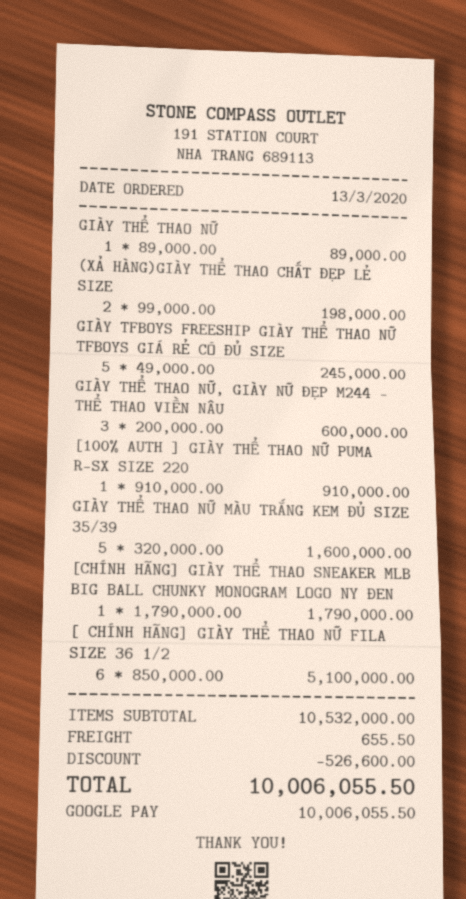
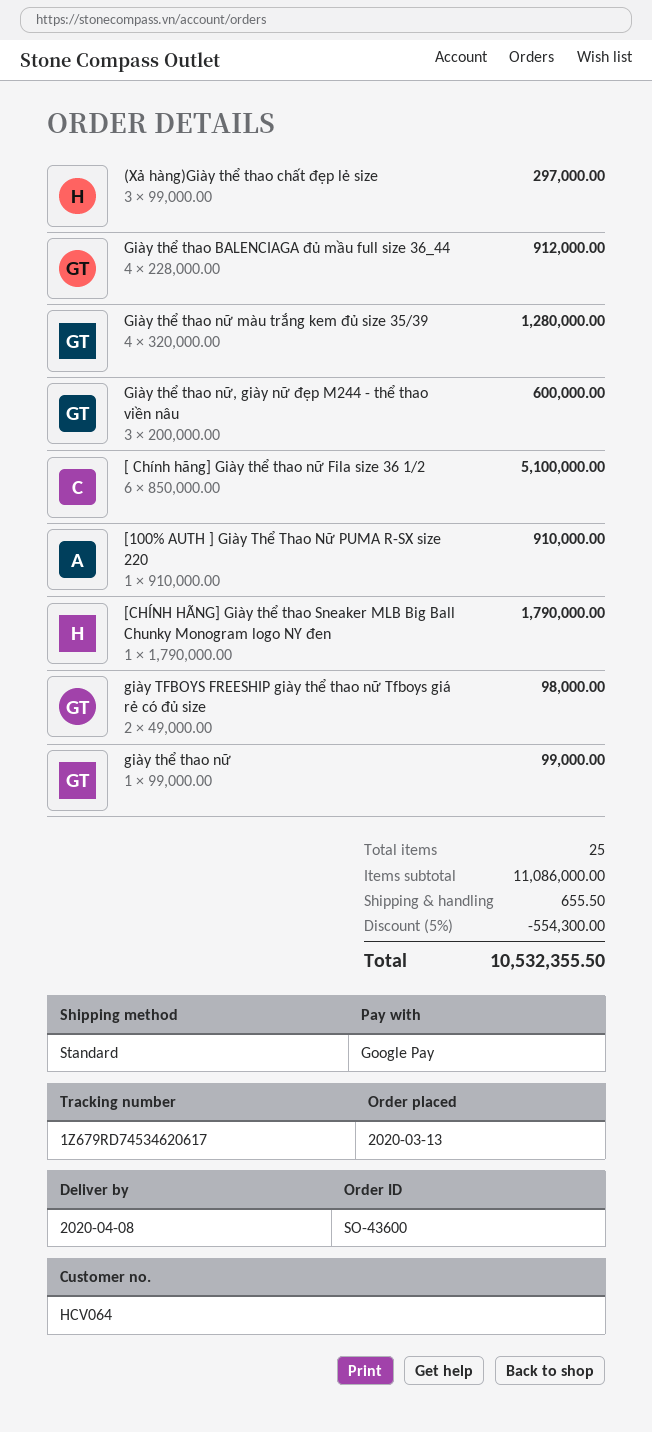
GIÀY THỂ THAO NỮ: 1 x 89000.00 = 89000.00 -> 1 x 99000.00 = 99000.00
(XẢ HÀNG)GIÀY THỂ THAO CHẤT ĐẸP LẺ SIZE: 2 x 99000.00 = 198000.00 -> 3 x 99000.00 = 297000.00
GIÀY TFBOYS FREESHIP GIÀY THỂ THAO NỮ TFBOYS GIÁ RẺ CÓ ĐỦ SIZE: 5 x 49000.00 = 245000.00 -> 2 x 49000.00 = 98000.00
GIÀY THỂ THAO NỮ MÀU TRẮNG KEM ĐỦ SIZE 35/39: 5 x 320000.00 = 1600000.00 -> 4 x 320000.00 = 1280000.00
Giày thể thao BALENCIAGA đủ mầu full size 36_44: none -> 4 x 228000.00 = 912000.00
subtotal: 10532000.00 -> 11086000.00
discount: 526600.00 -> 554300.00
total: 10006055.50 -> 10532355.50

